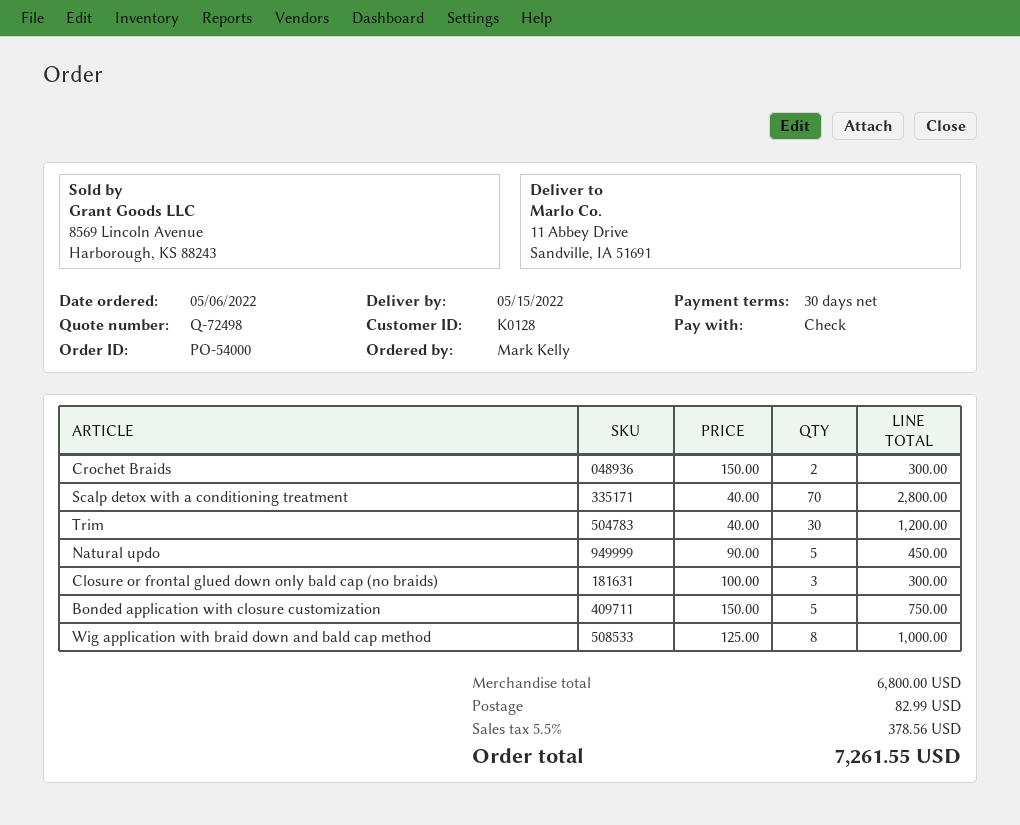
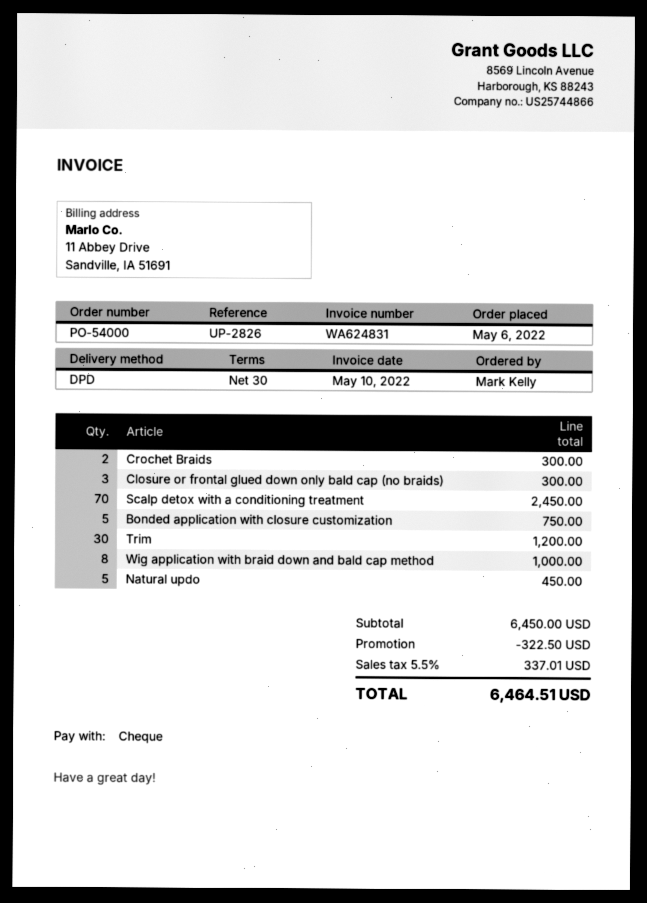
Scalp detox with a conditioning treatment: 70 for 2800.00 -> 70 for 2450.00
subtotal: 6800.00 -> 6450.00
discount: none -> 322.50
shipping: 82.99 -> none
tax: 5.5% = 378.56 -> 5.5% = 337.01
total: 7261.55 -> 6464.51

